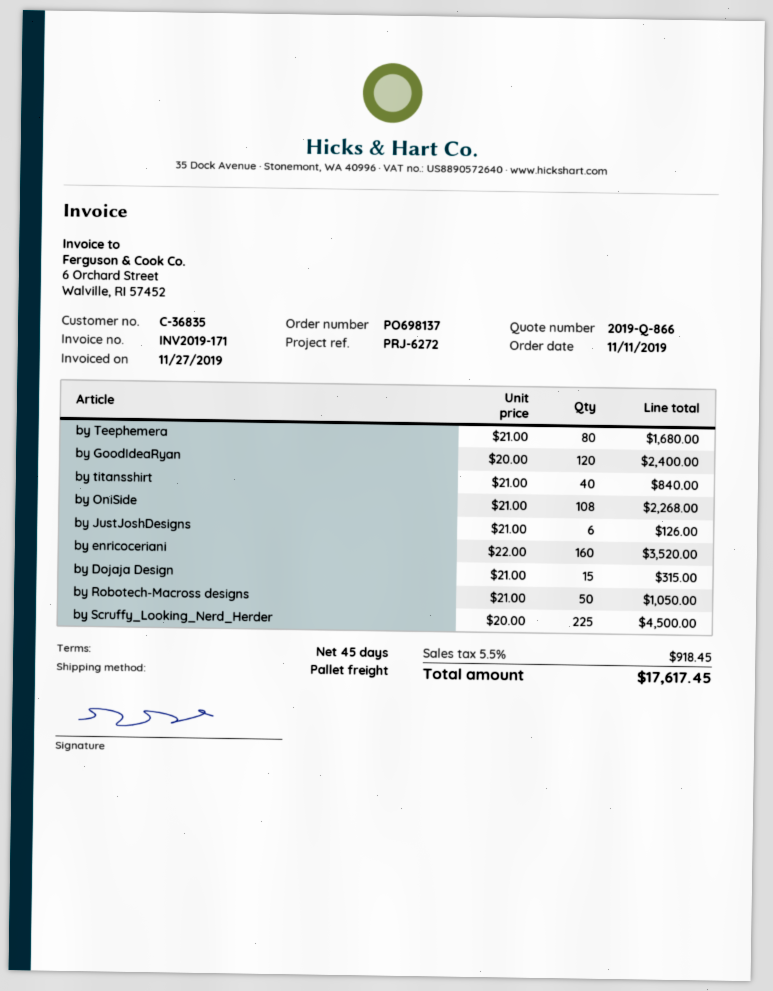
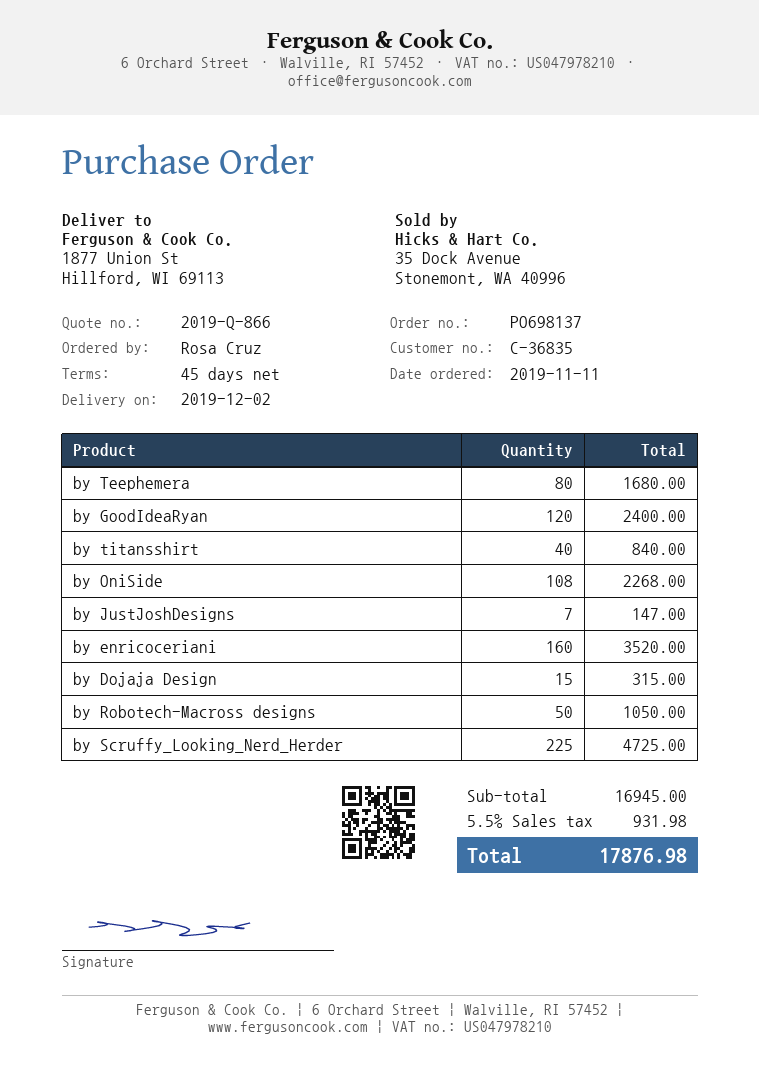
by JustJoshDesigns: 6 for 126.00 -> 7 for 147.00
by Scruffy_Looking_Nerd_Herder: 225 for 4500.00 -> 225 for 4725.00
tax: 5.5% = 918.45 -> 5.5% = 931.98
total: 17617.45 -> 17876.98

